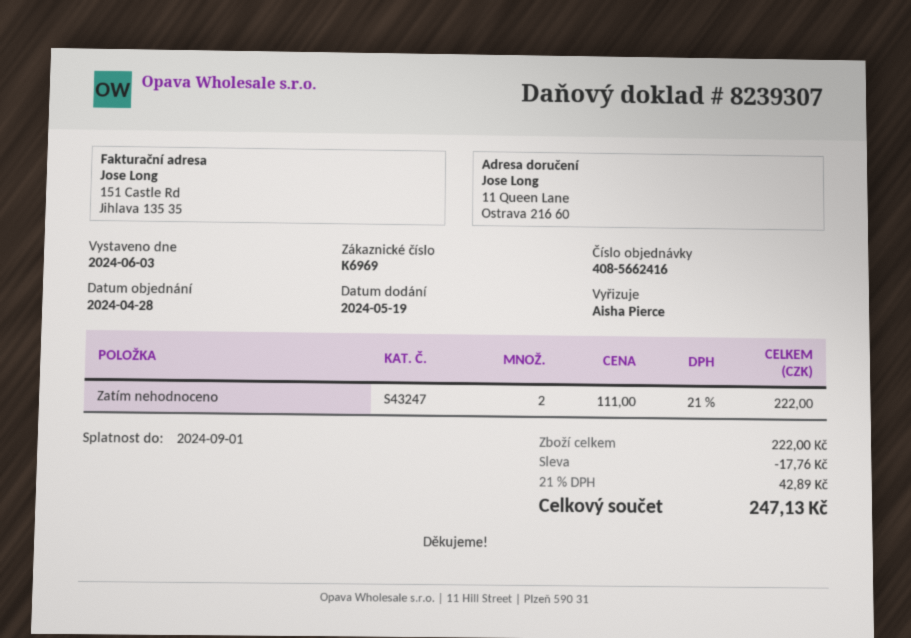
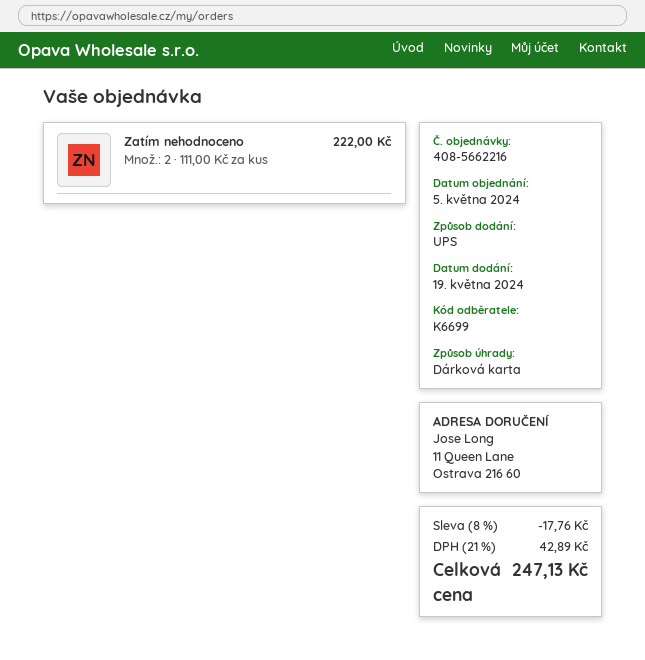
order number: 408-5662416 -> 408-5662216
order date: 2024-04-28 -> 2024-05-05
customer number: K6969 -> K6699

